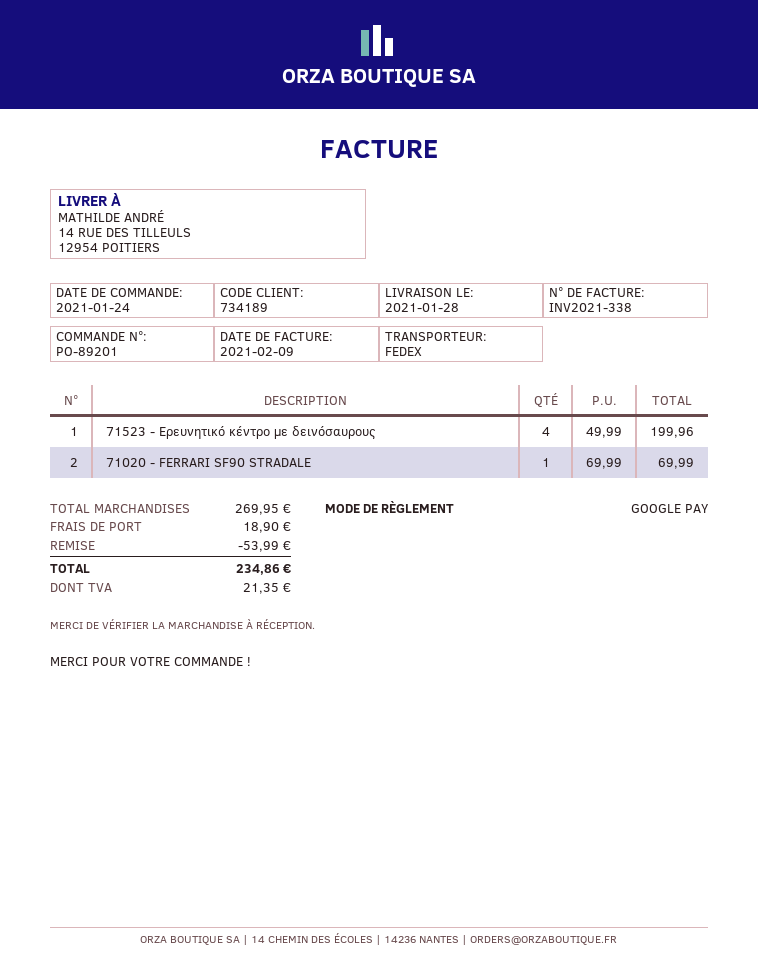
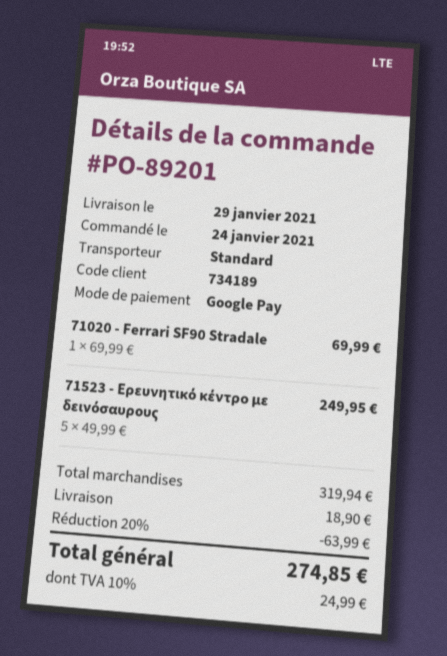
delivery date: 2021-01-28 -> 2021-01-29
shipping method: FedEx -> standard
71523 - Ερευνητικό κέντρο με δεινόσαυρους: 4 x 49.99 = 199.96 -> 5 x 49.99 = 249.95
subtotal: 269.95 -> 319.94
discount: 53.99 -> 63.99
tax: 21.35 -> 24.99
total: 234.86 -> 274.85

